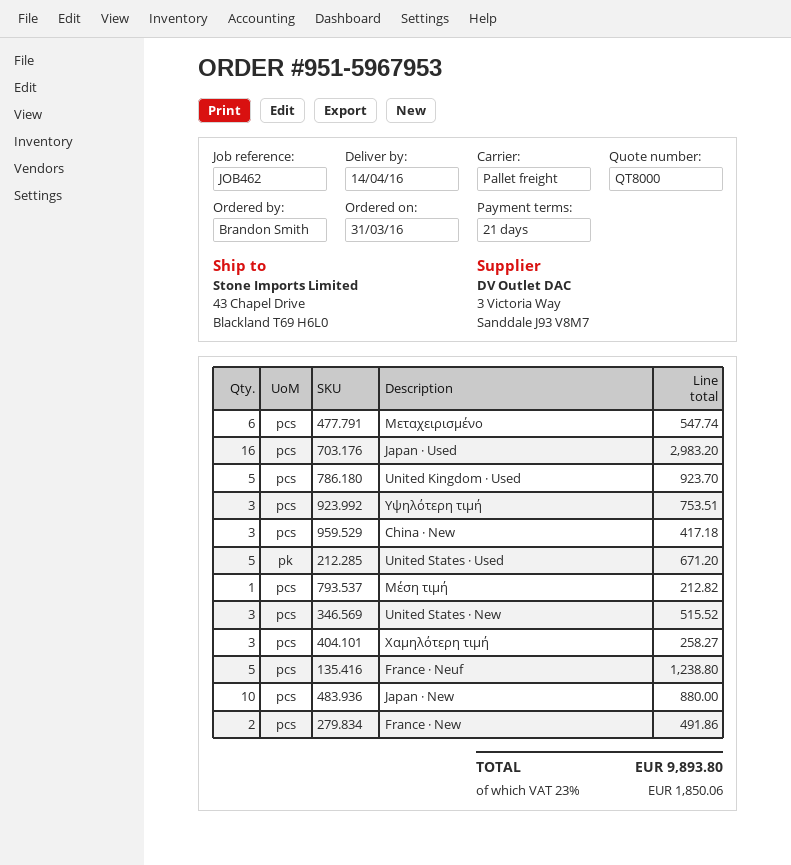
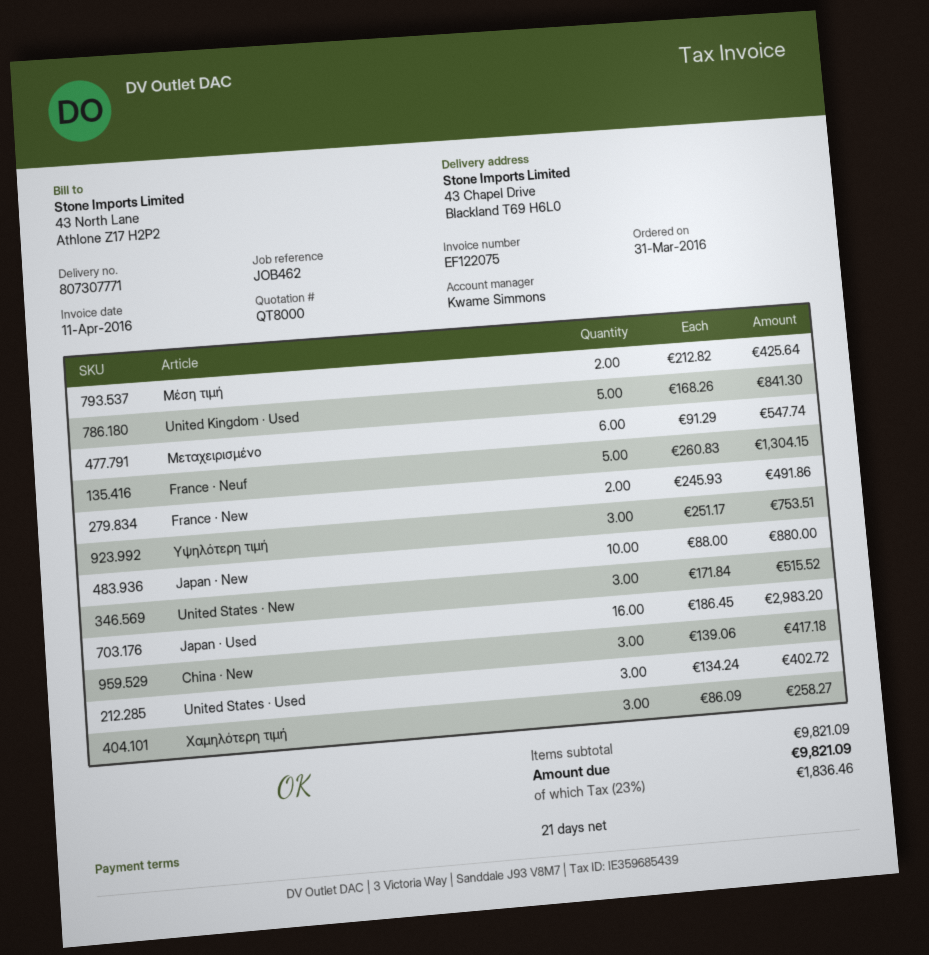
United Kingdom · Used: 5 for 923.70 -> 5 for 841.30
United States · Used: 5 for 671.20 -> 3 for 402.72
Μέση τιμή: 1 for 212.82 -> 2 for 425.64
France · Neuf: 5 for 1238.80 -> 5 for 1304.15
tax: 23% = 1850.06 -> 23% = 1836.46
total: 9893.80 -> 9821.09

